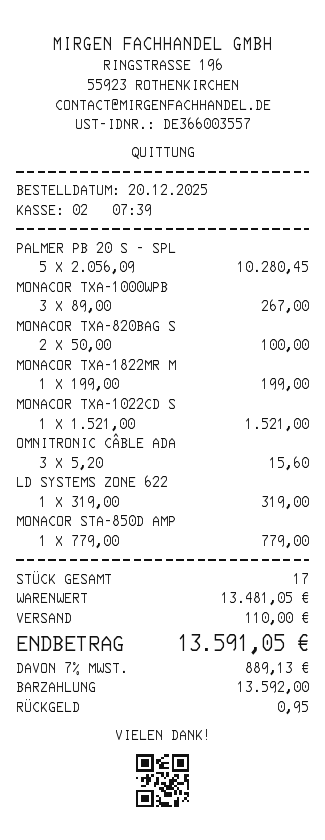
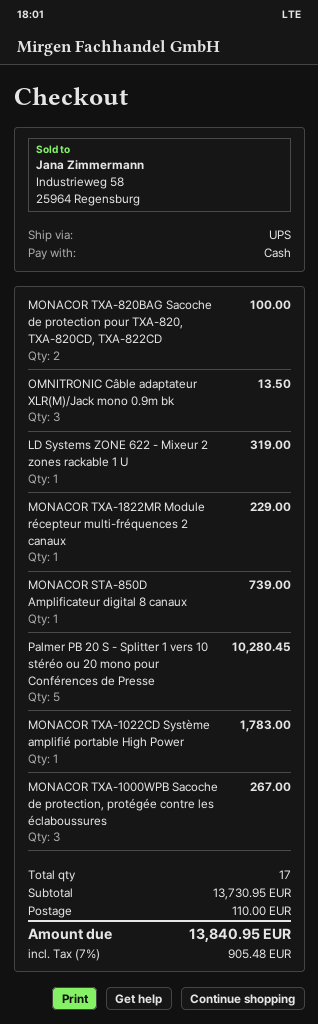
MONACOR TXA-1822MR M: 1 for 199.00 -> 1 for 229.00
MONACOR TXA-1022CD S: 1 for 1521.00 -> 1 for 1783.00
OMNITRONIC CÂBLE ADA: 3 for 15.60 -> 3 for 13.50
MONACOR STA-850D AMP: 1 for 779.00 -> 1 for 739.00
subtotal: 13481.05 -> 13730.95
tax: 7% = 889.13 -> 7% = 905.48
total: 13591.05 -> 13840.95

